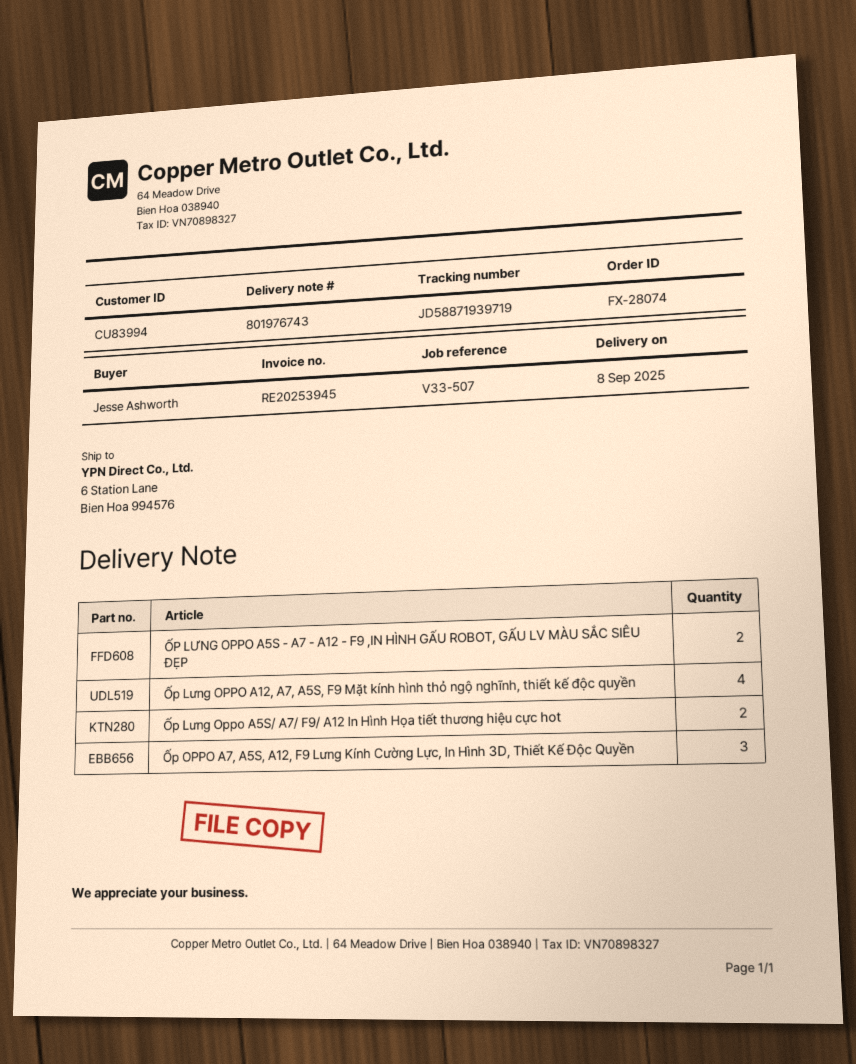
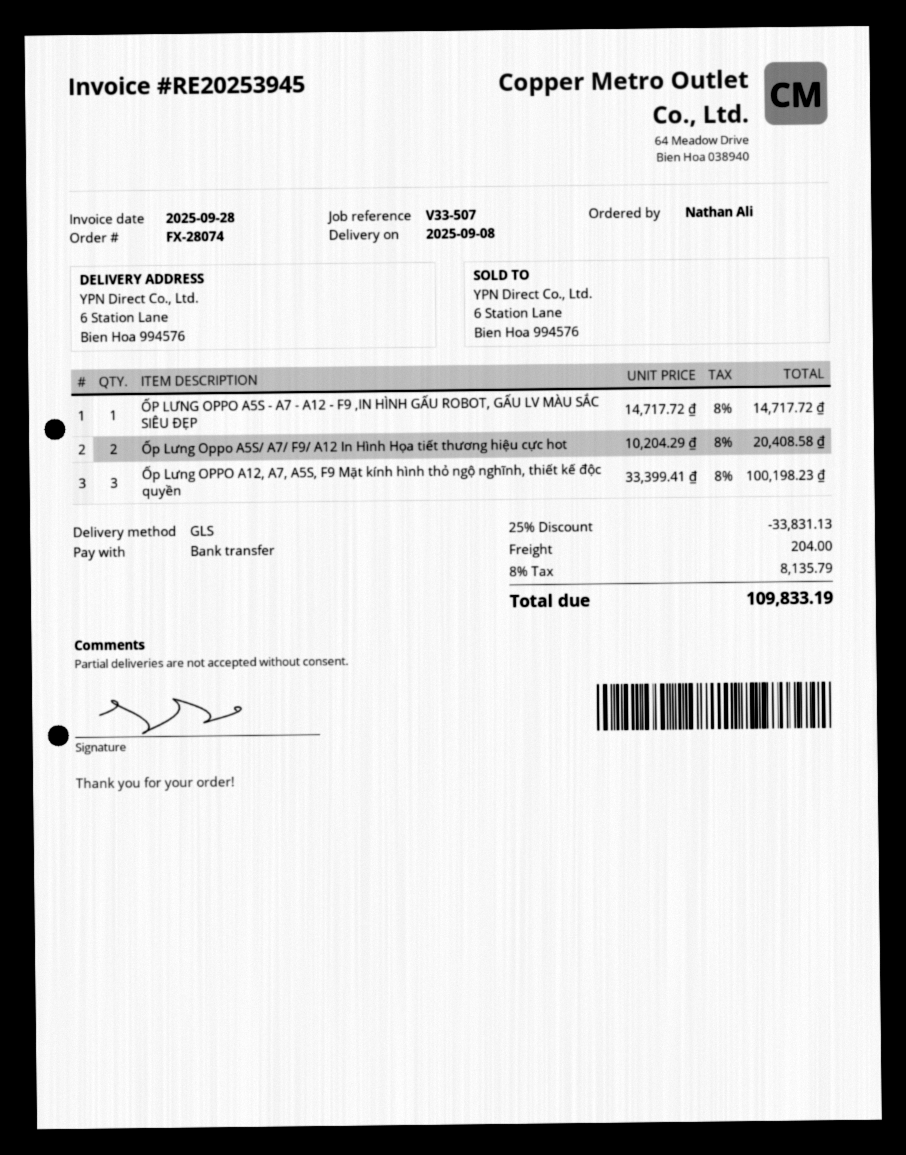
ordered by: Jesse Ashworth -> Nathan Ali
ỐP LƯNG OPPO A5S - A7 - A12 - F9 ,IN HÌNH GẤU ROBOT, GẤU LV MÀU SẮC SIÊU ĐẸP: 2 -> 1
Ốp Lưng OPPO A12, A7, A5S, F9 Mặt kính hình thỏ ngộ nghĩnh, thiết kế độc quyền: 4 -> 3
Ốp OPPO A7, A5S, A12, F9 Lưng Kính Cường Lực, In Hình 3D, Thiết Kế Độc Quyền: 3 -> none

